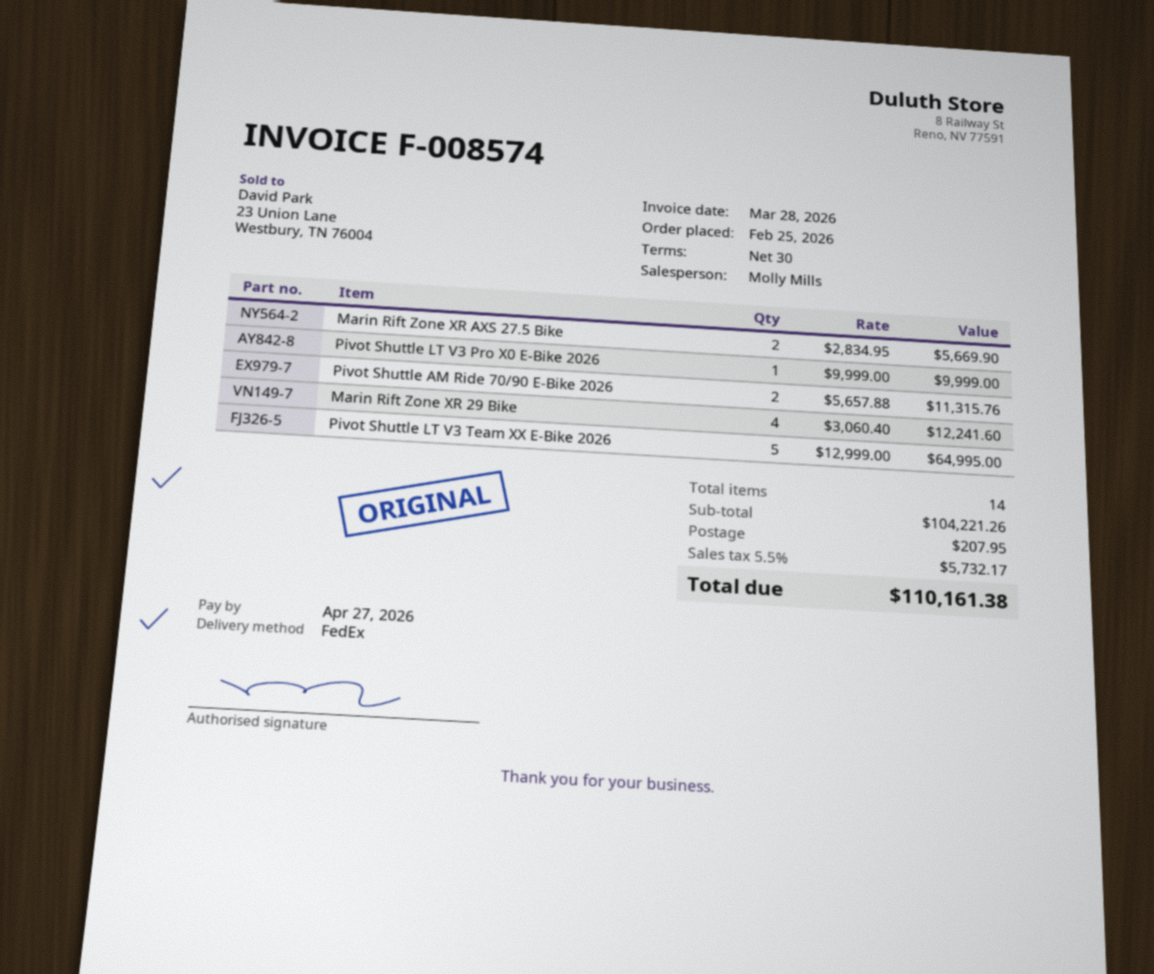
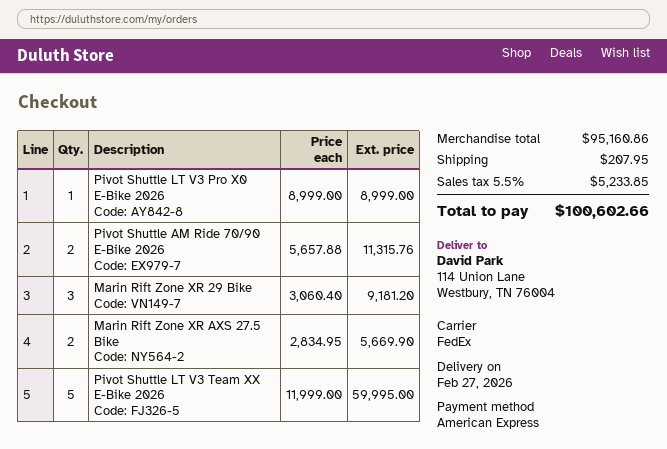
Pivot Shuttle LT V3 Pro X0 E-Bike 2026: 1 x 9999.00 = 9999.00 -> 1 x 8999.00 = 8999.00
Marin Rift Zone XR 29 Bike: 4 x 3060.40 = 12241.60 -> 3 x 3060.40 = 9181.20
Pivot Shuttle LT V3 Team XX E-Bike 2026: 5 x 12999.00 = 64995.00 -> 5 x 11999.00 = 59995.00
subtotal: 104221.26 -> 95160.86
tax: 5.5% = 5732.17 -> 5.5% = 5233.85
total: 110161.38 -> 100602.66

